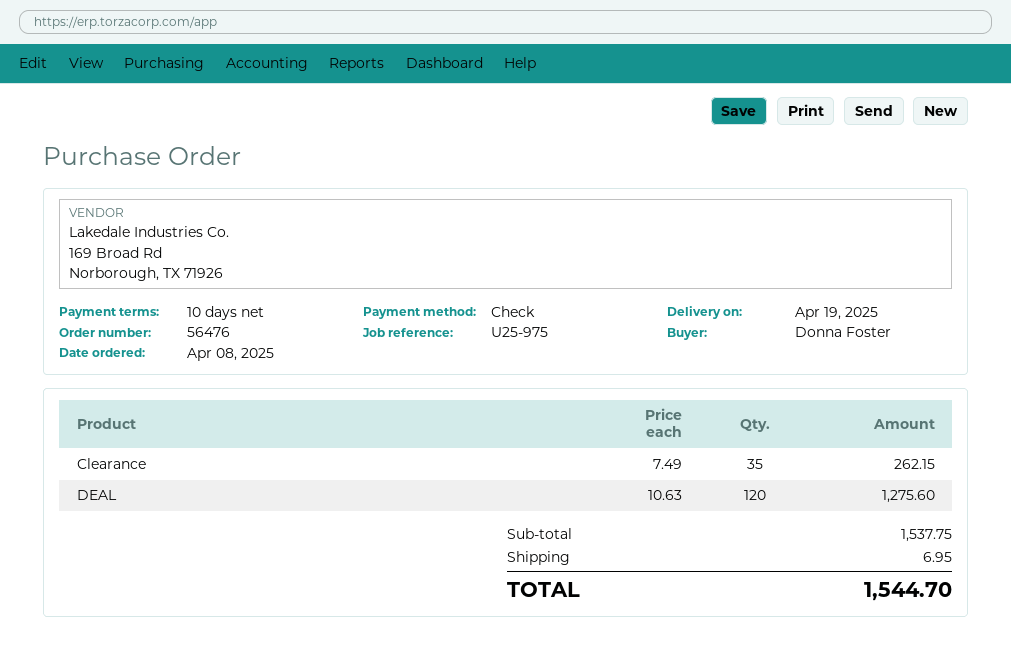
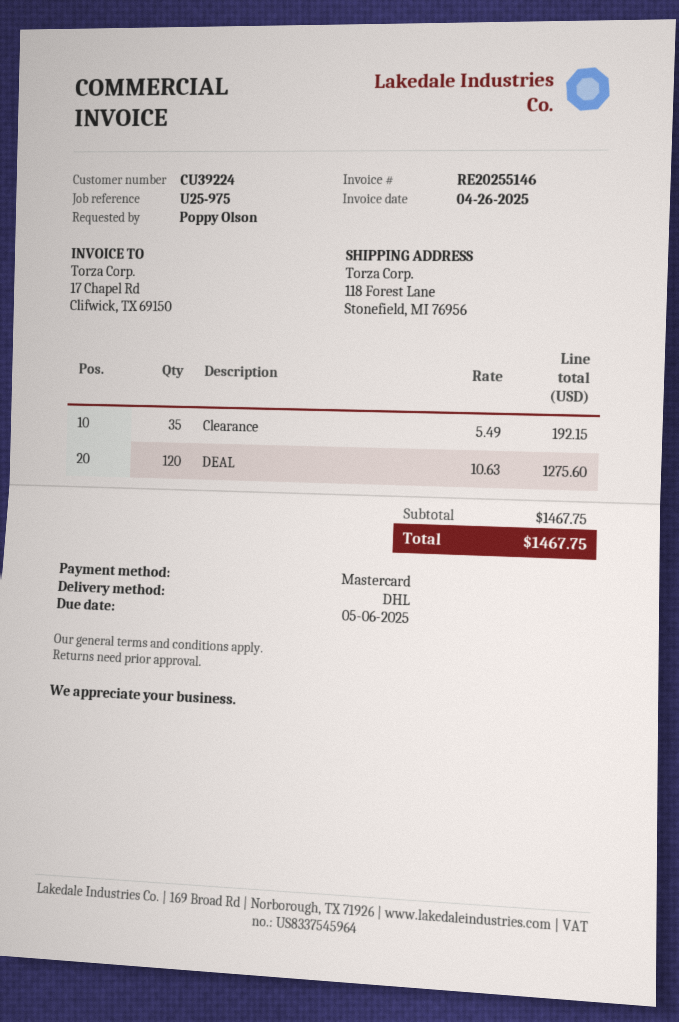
ordered by: Donna Foster -> Poppy Olson
payment method: cheque -> Mastercard
Clearance: 35 x 7.49 = 262.15 -> 35 x 5.49 = 192.15
subtotal: 1537.75 -> 1467.75
shipping: 6.95 -> none
total: 1544.70 -> 1467.75

